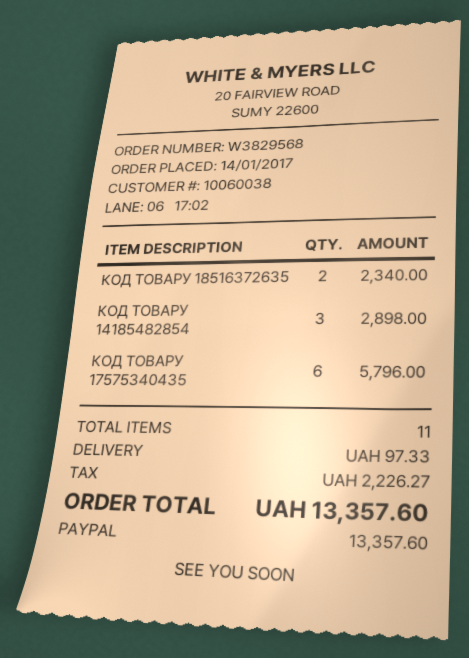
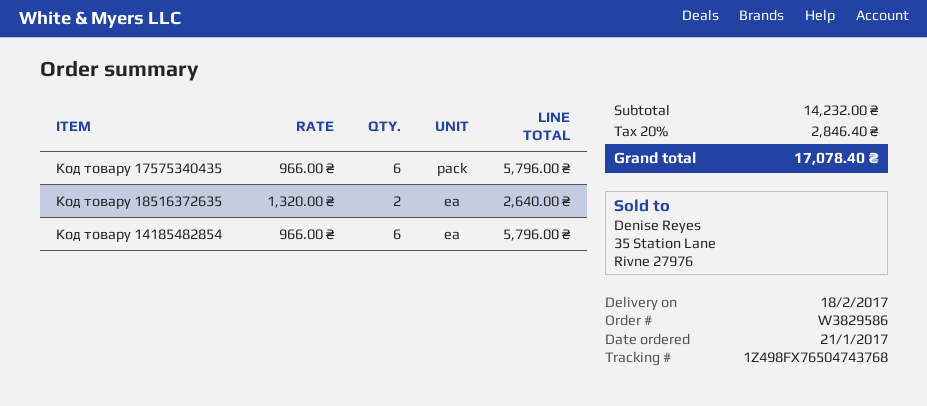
order number: W3829568 -> W3829586
order date: 2017-01-14 -> 2017-01-21
КОД ТОВАРУ 18516372635: 2 for 2340.00 -> 2 for 2640.00
КОД ТОВАРУ 14185482854: 3 for 2898.00 -> 6 for 5796.00
shipping: 97.33 -> none
tax: 2226.27 -> 2846.40
total: 13357.60 -> 17078.40

